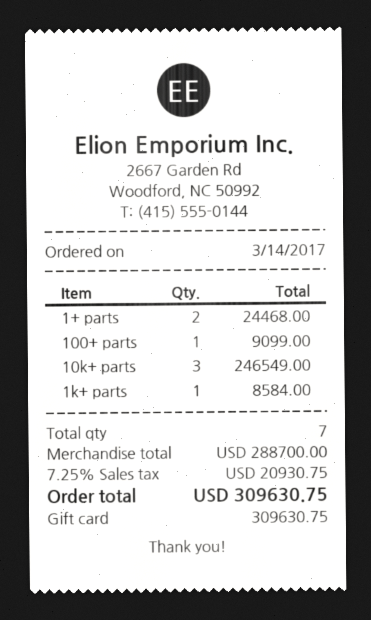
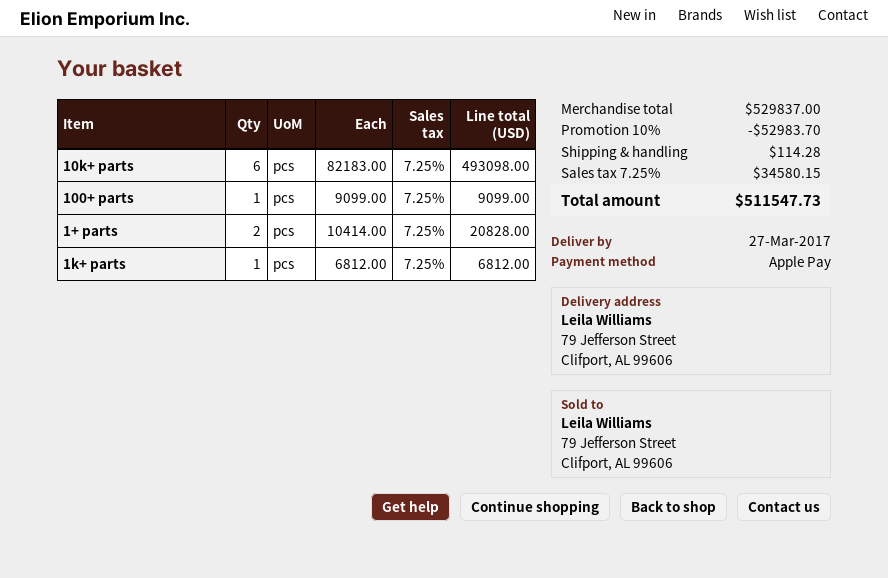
payment method: gift card -> Apple Pay
1+ parts: 2 for 24468.00 -> 2 for 20828.00
10k+ parts: 3 for 246549.00 -> 6 for 493098.00
1k+ parts: 1 for 8584.00 -> 1 for 6812.00
subtotal: 288700.00 -> 529837.00
discount: none -> 10% = 52983.70
shipping: none -> 114.28
tax: 7.25% = 20930.75 -> 7.25% = 34580.15
total: 309630.75 -> 511547.73

